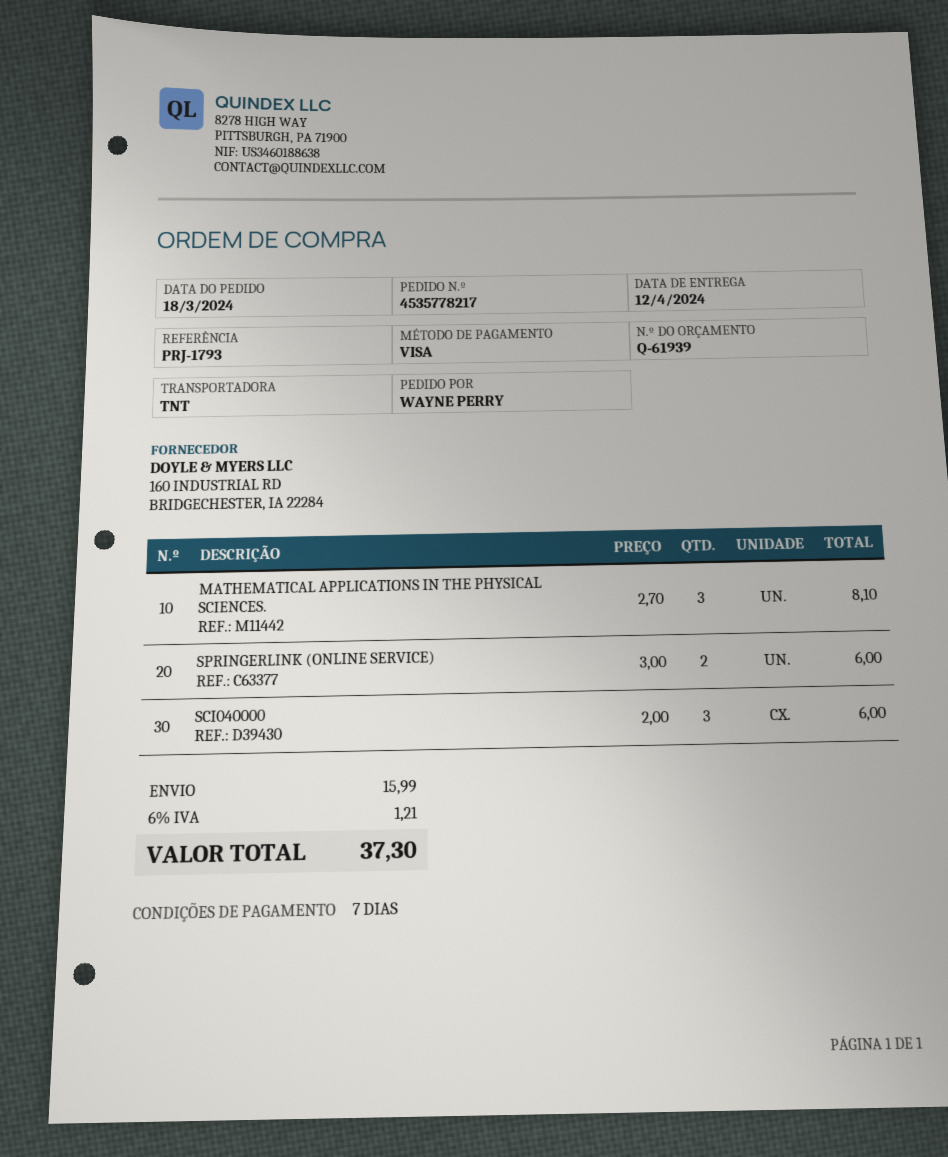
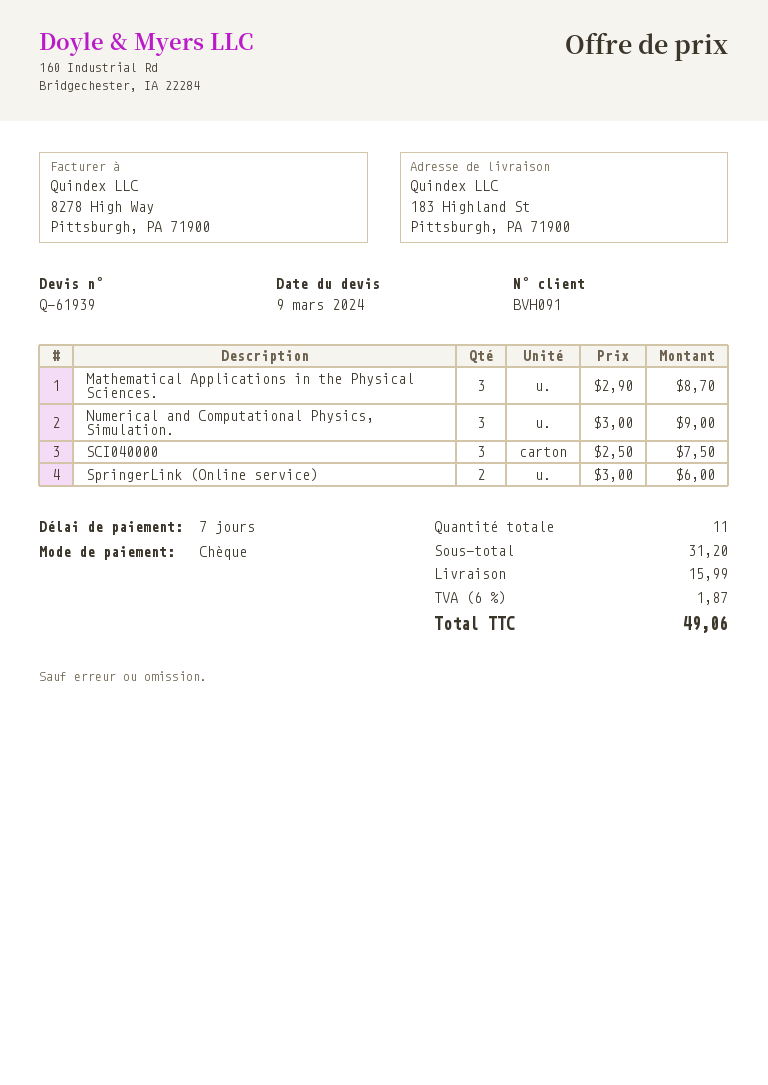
payment method: Visa -> cheque
MATHEMATICAL APPLICATIONS IN THE PHYSICAL SCIENCES.: 3 x 2.70 = 8.10 -> 3 x 2.90 = 8.70
SCI040000: 3 x 2.00 = 6.00 -> 3 x 2.50 = 7.50
Numerical and Computational Physics, Simulation.: none -> 3 x 3.00 = 9.00
tax: 6% = 1.21 -> 6% = 1.87
total: 37.30 -> 49.06

